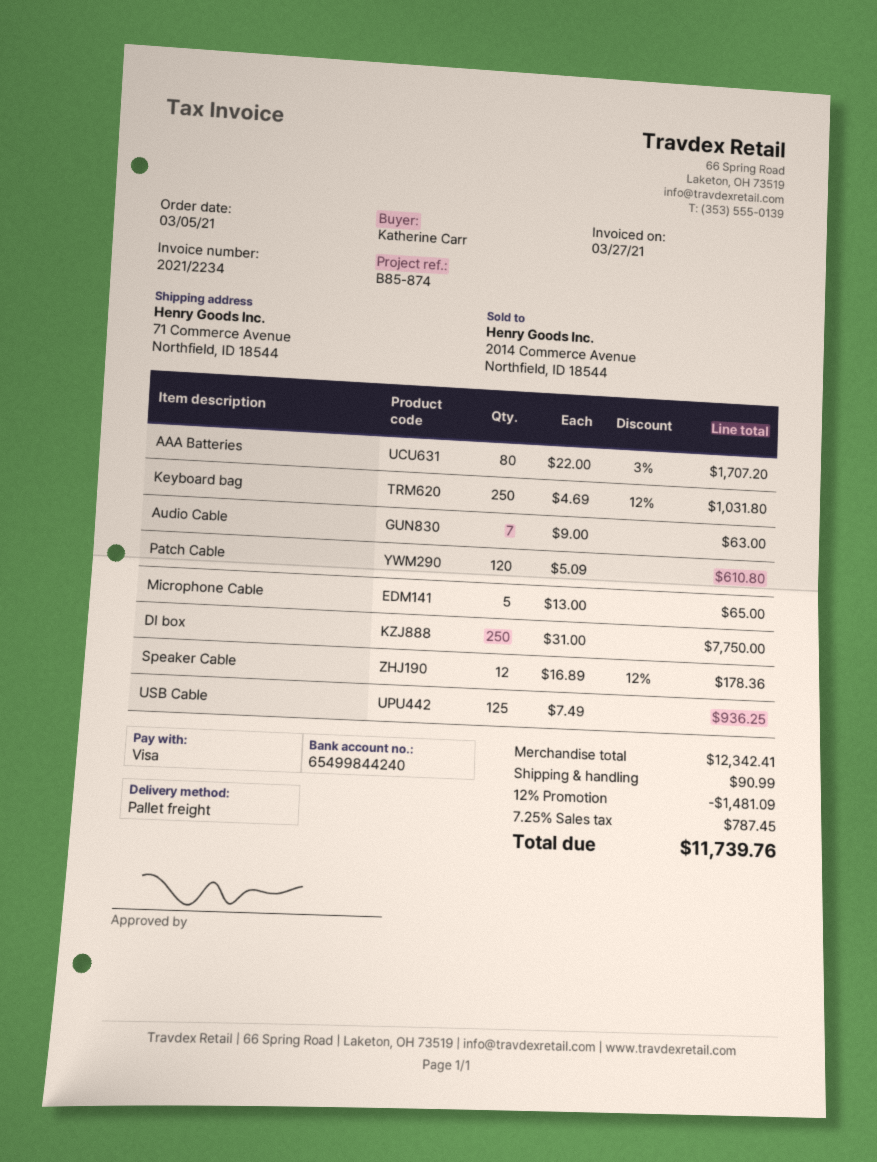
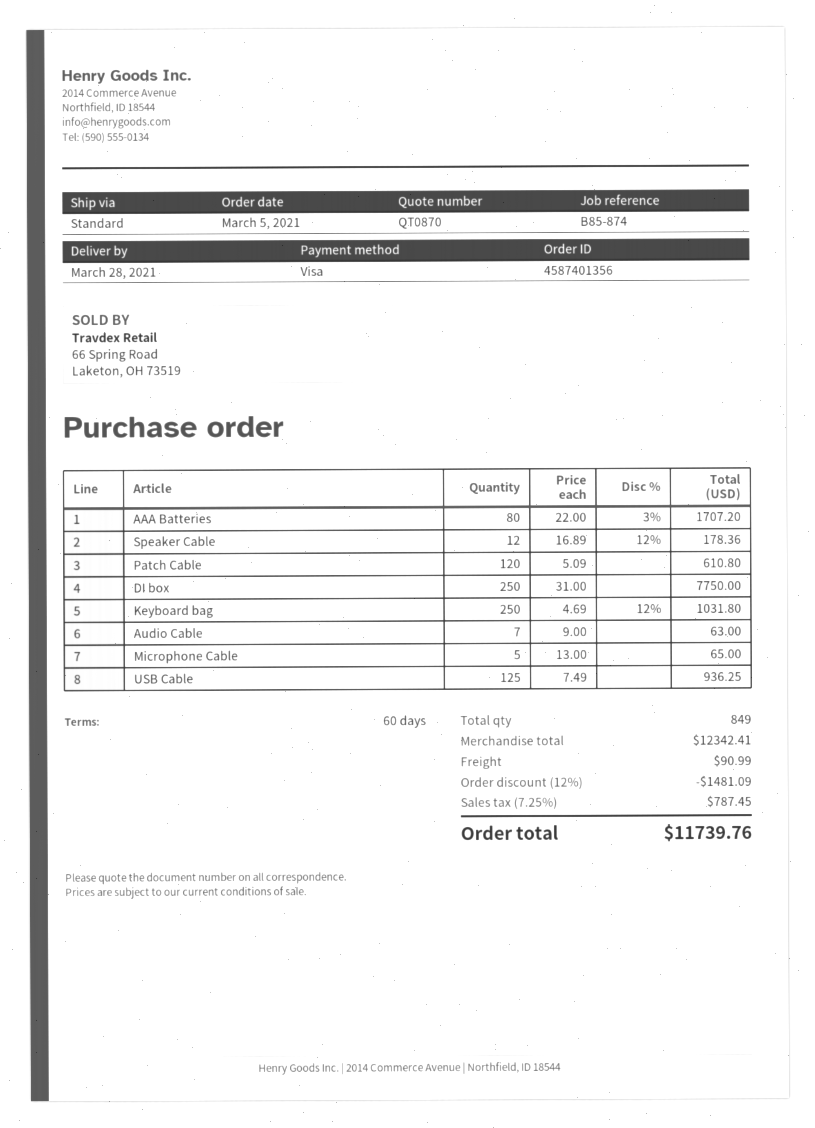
shipping method: pallet freight -> standard

